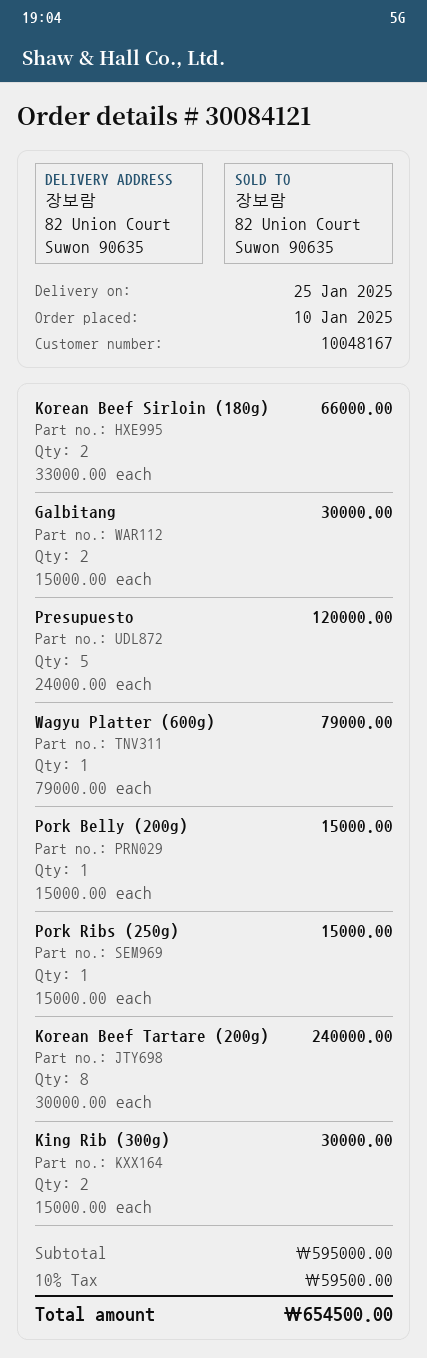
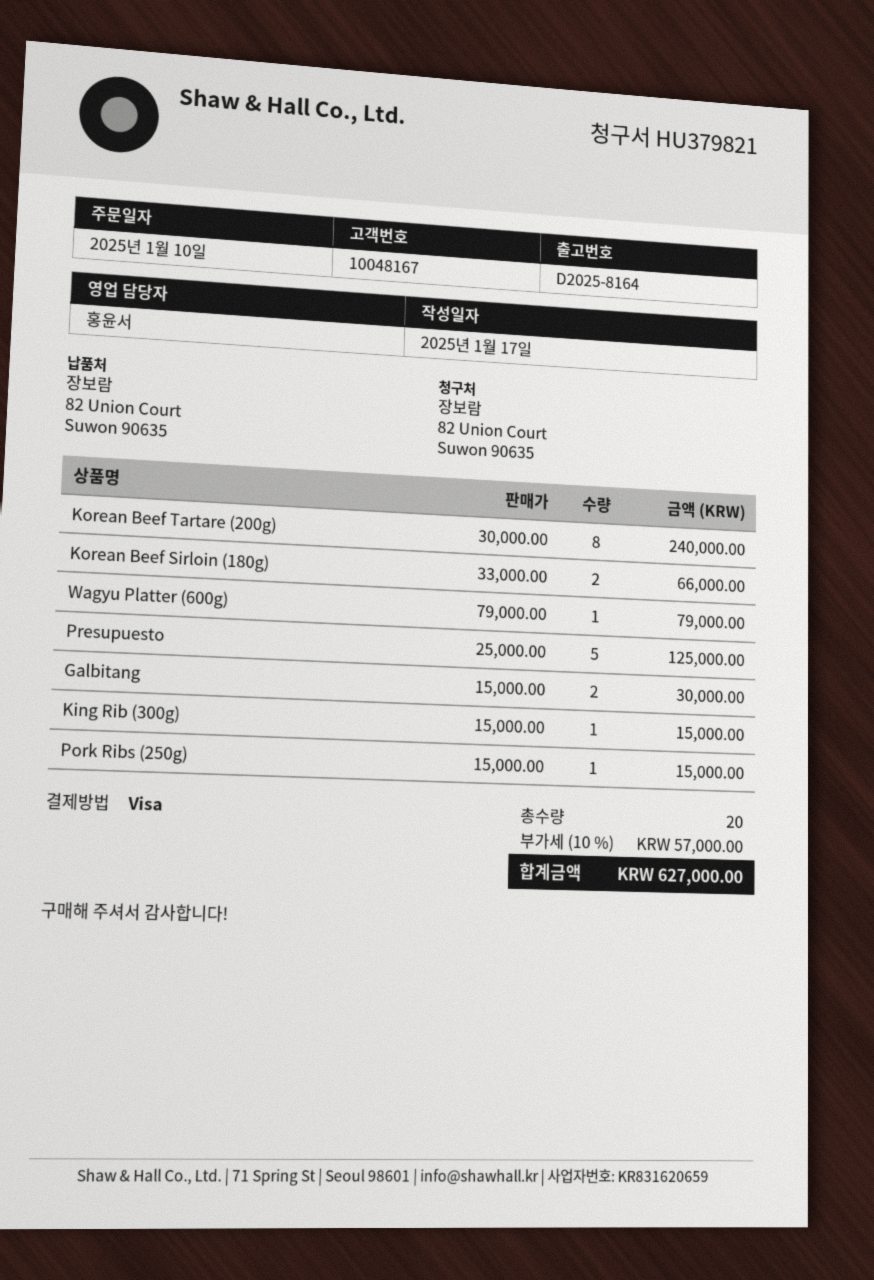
Presupuesto: 5 x 24000.00 = 120000.00 -> 5 x 25000.00 = 125000.00
Pork Belly (200g): 1 x 15000.00 = 15000.00 -> none
King Rib (300g): 2 x 15000.00 = 30000.00 -> 1 x 15000.00 = 15000.00
tax: 10% = 59500.00 -> 10% = 57000.00
total: 654500.00 -> 627000.00

